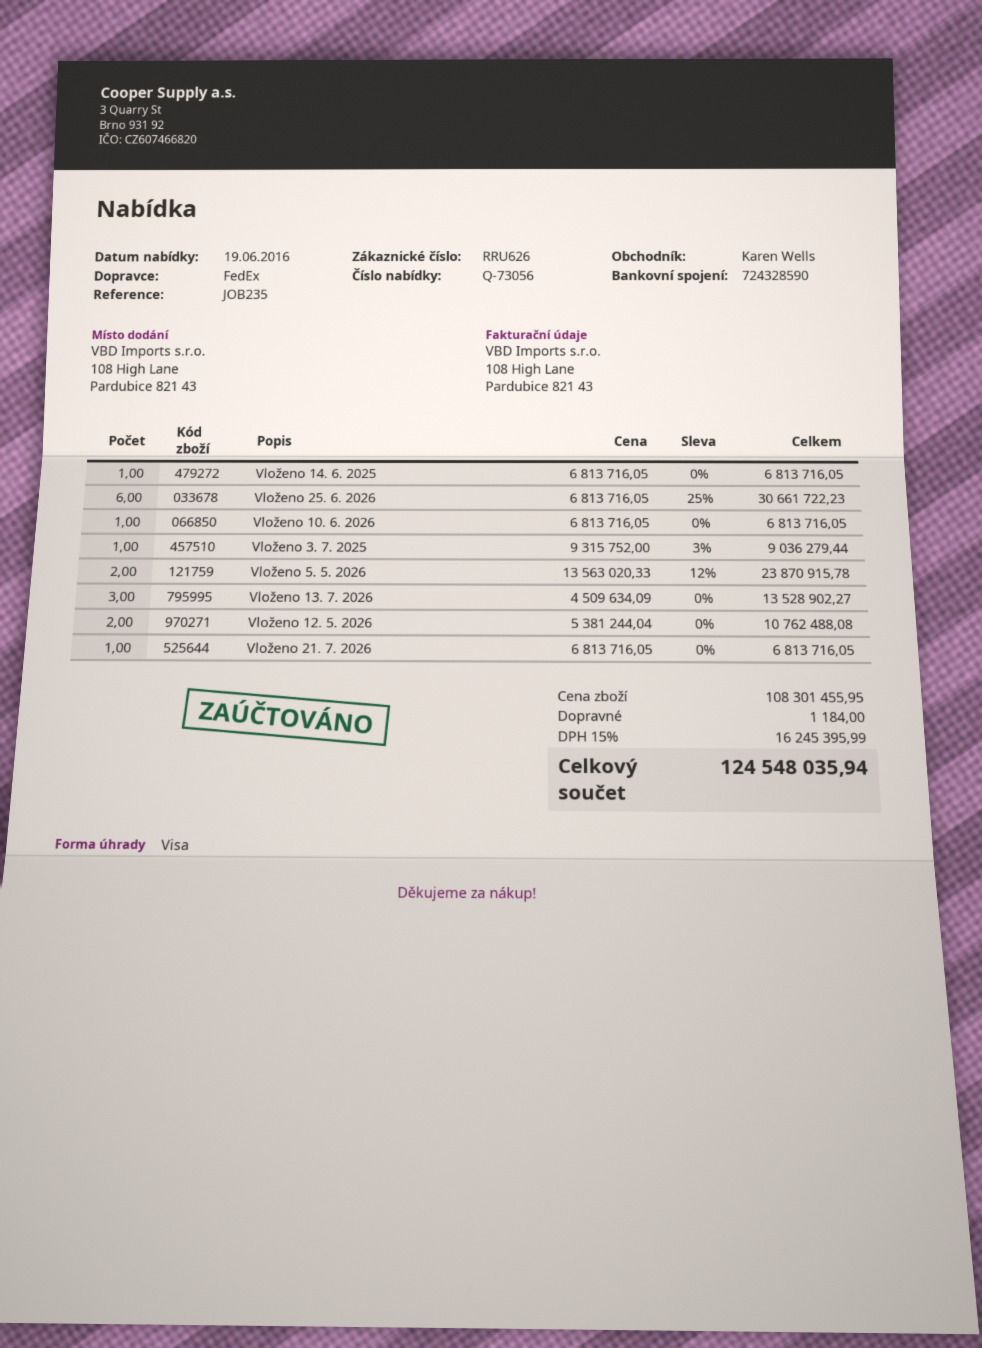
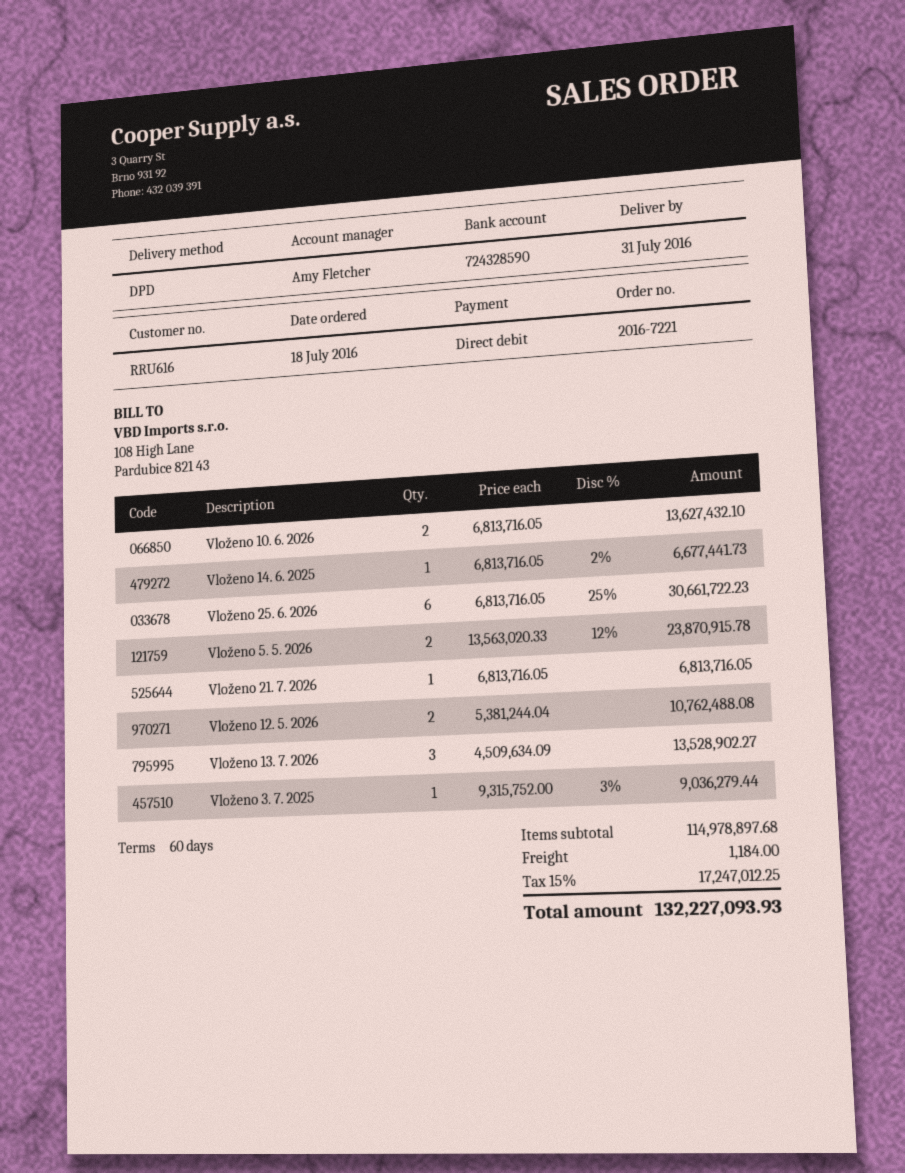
customer number: RRU626 -> RRU616
sales rep: Karen Wells -> Amy Fletcher
payment method: Visa -> direct debit
shipping method: FedEx -> DPD
Vloženo 14. 6. 2025: 1 x 6813716.05 = 6813716.05 -> 1 x 6813716.05 - 2% = 6677441.73
Vloženo 10. 6. 2026: 1 x 6813716.05 = 6813716.05 -> 2 x 6813716.05 = 13627432.10
subtotal: 108301455.95 -> 114978897.68
tax: 15% = 16245395.99 -> 15% = 17247012.25
total: 124548035.94 -> 132227093.93

